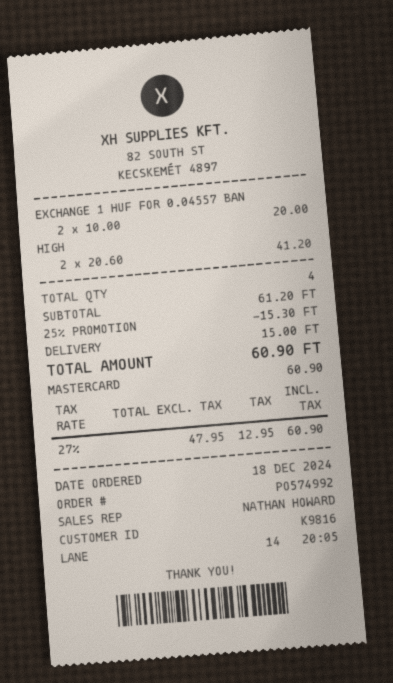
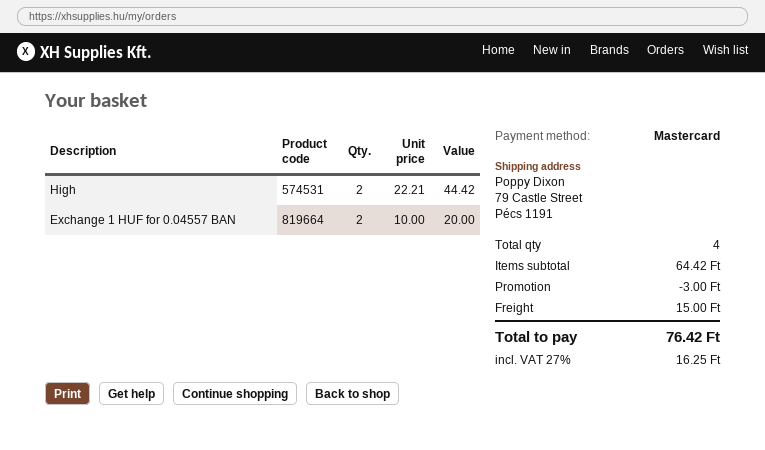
HIGH: 2 x 20.60 = 41.20 -> 2 x 22.21 = 44.42
subtotal: 61.20 -> 64.42
discount: 15.30 -> 3.00
tax: 27% = 12.95 -> 27% = 16.25
total: 60.90 -> 76.42

